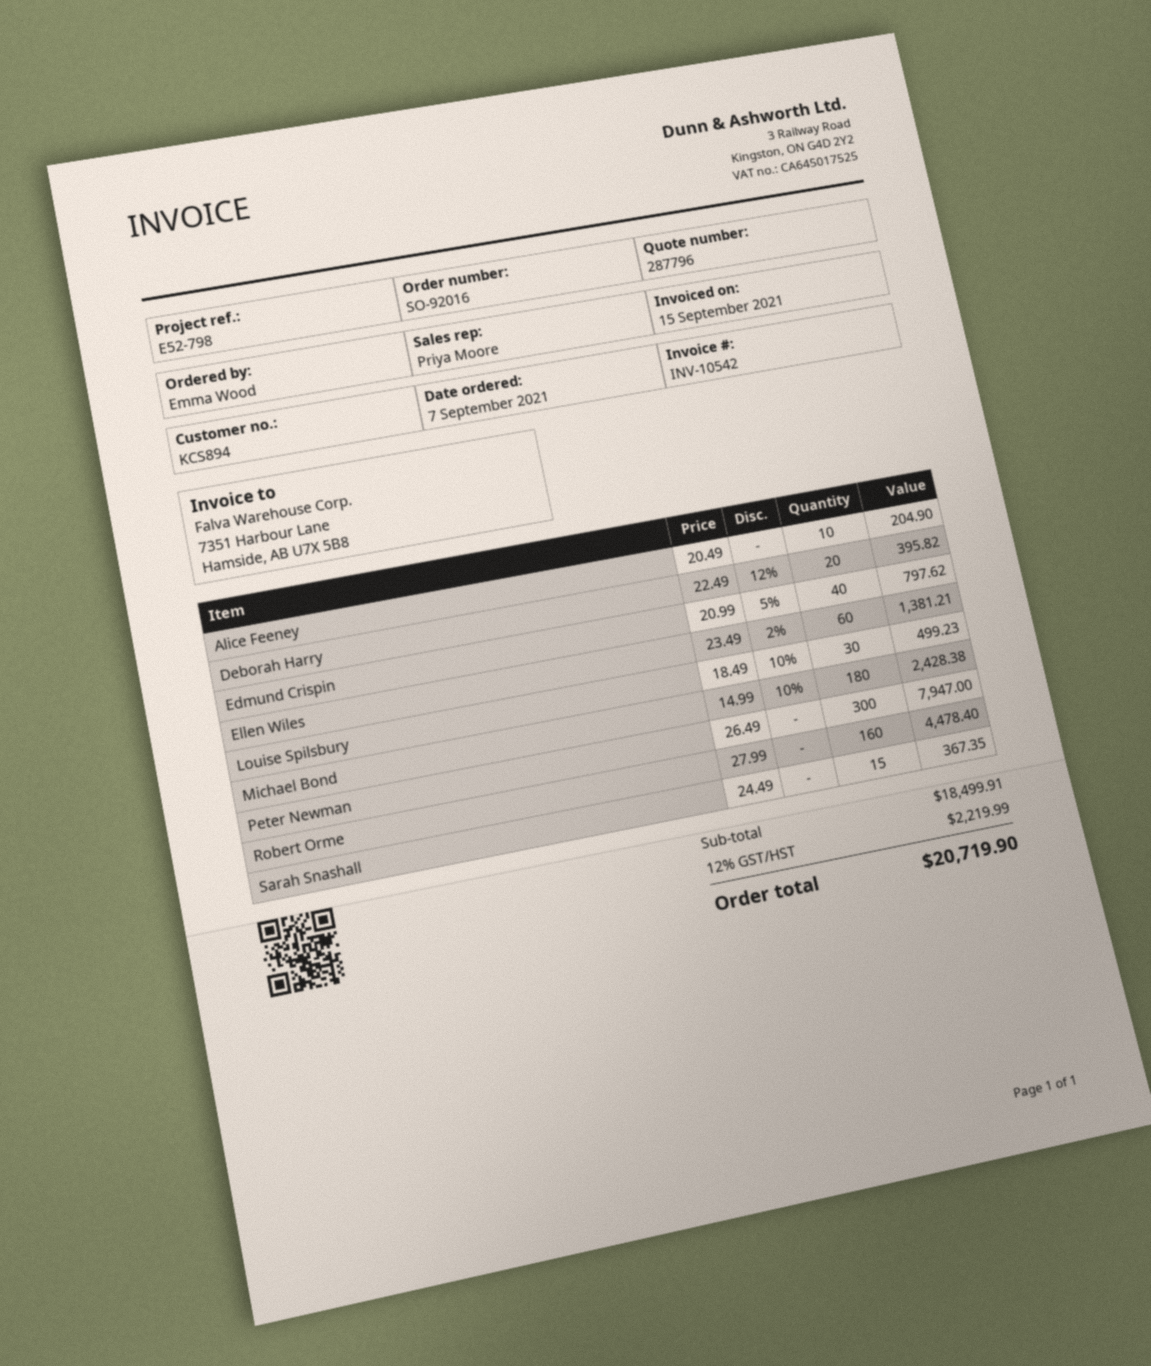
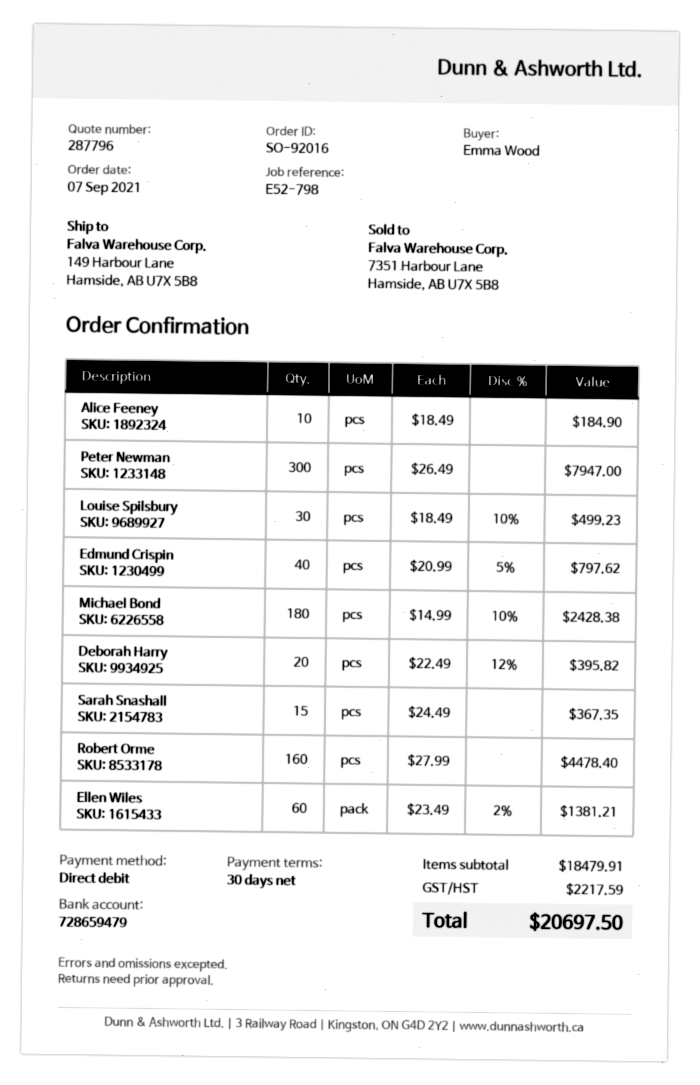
Alice Feeney: 10 x 20.49 = 204.90 -> 10 x 18.49 = 184.90
subtotal: 18499.91 -> 18479.91
tax: 2219.99 -> 2217.59
total: 20719.90 -> 20697.50

